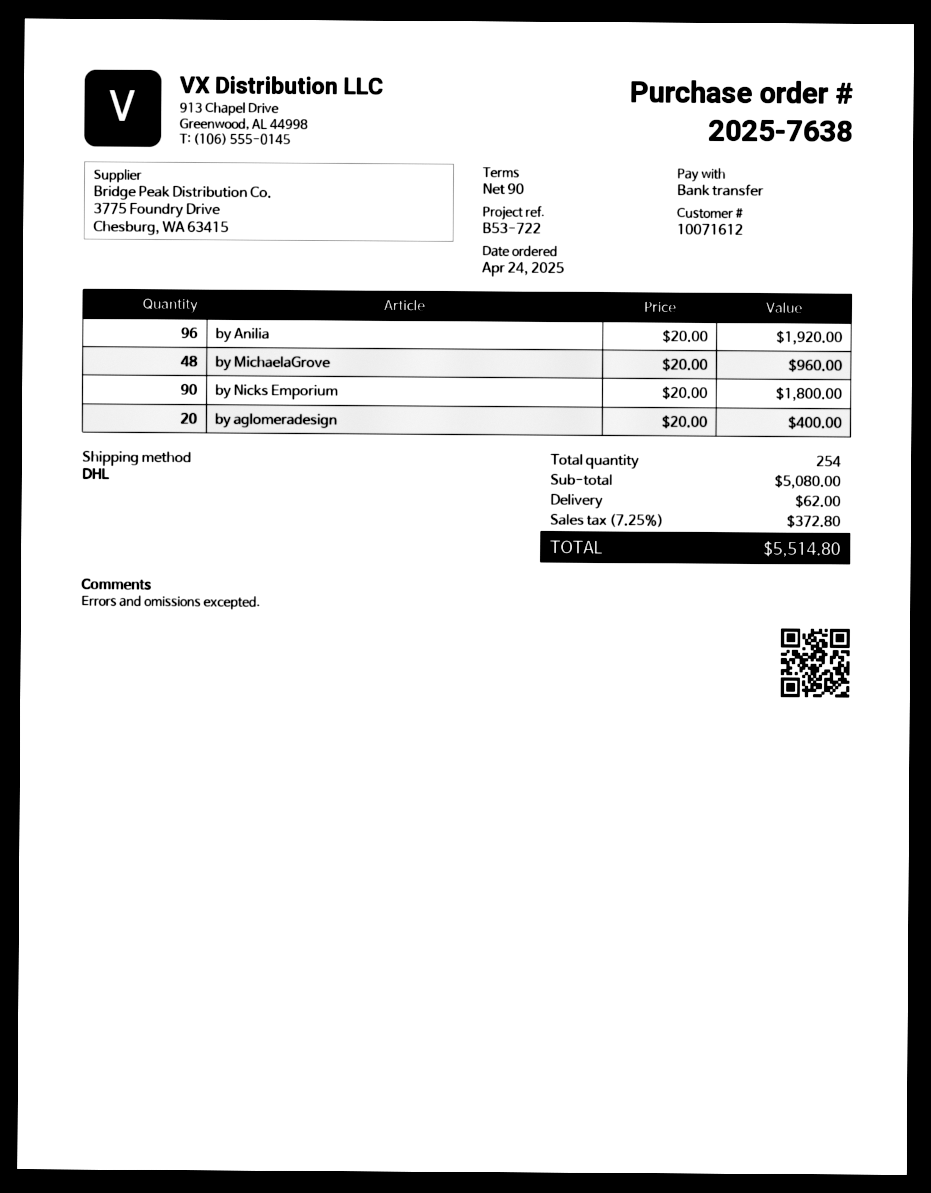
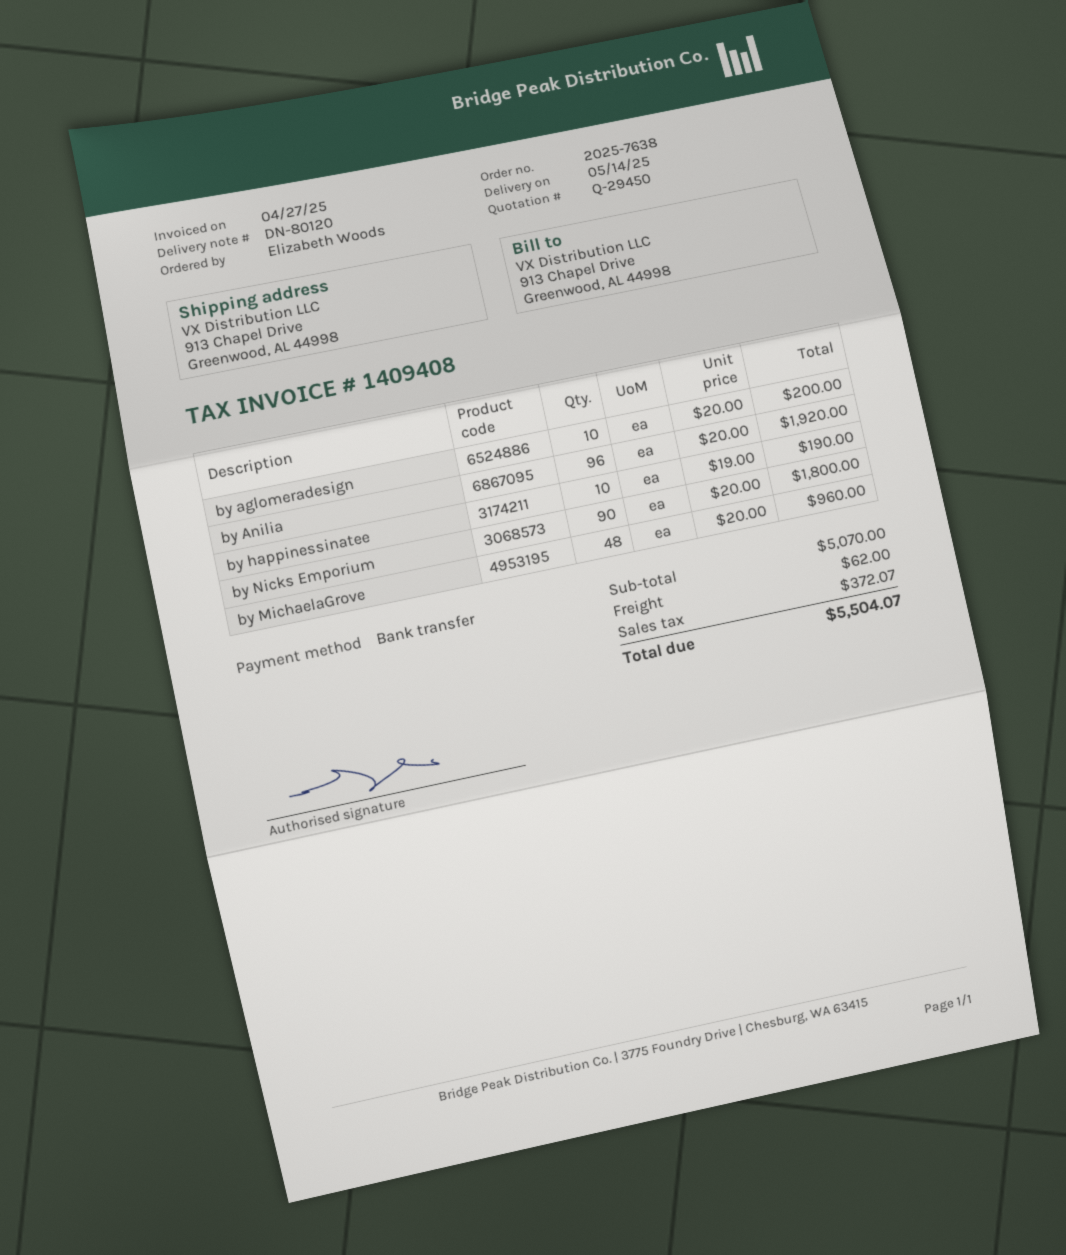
by aglomeradesign: 20 x 20.00 = 400.00 -> 10 x 20.00 = 200.00
by happinessinatee: none -> 10 x 19.00 = 190.00
subtotal: 5080.00 -> 5070.00
tax: 372.80 -> 372.07
total: 5514.80 -> 5504.07

